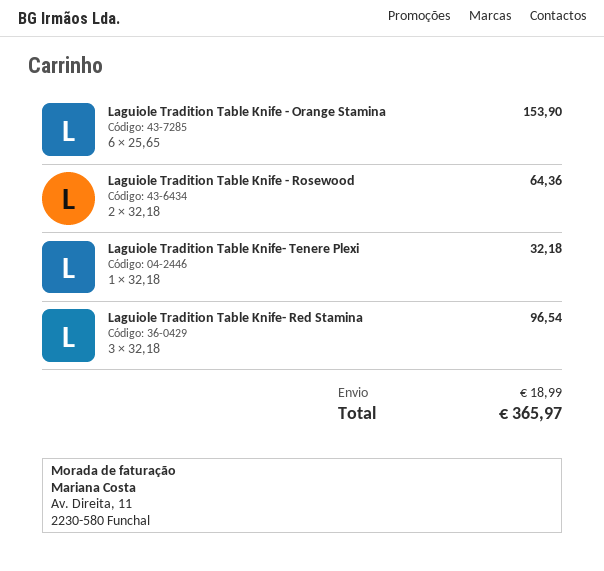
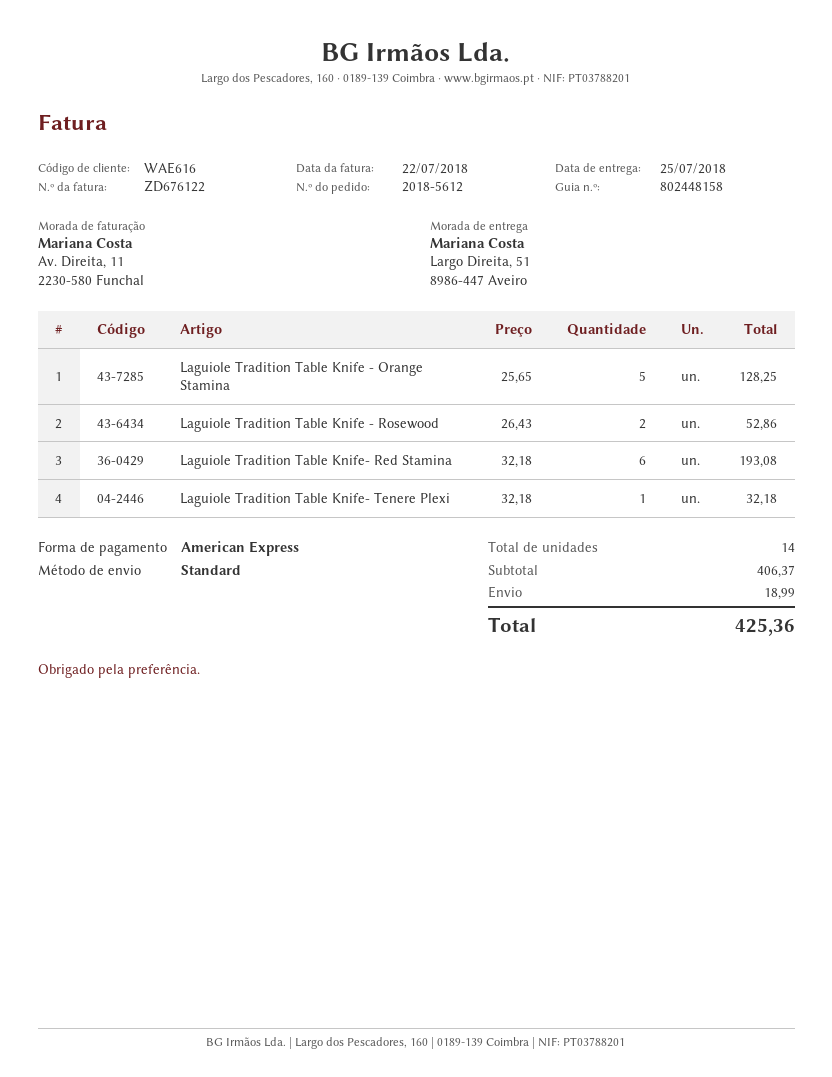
Laguiole Tradition Table Knife - Orange Stamina: 6 x 25.65 = 153.90 -> 5 x 25.65 = 128.25
Laguiole Tradition Table Knife - Rosewood: 2 x 32.18 = 64.36 -> 2 x 26.43 = 52.86
Laguiole Tradition Table Knife- Red Stamina: 3 x 32.18 = 96.54 -> 6 x 32.18 = 193.08
total: 365.97 -> 425.36

